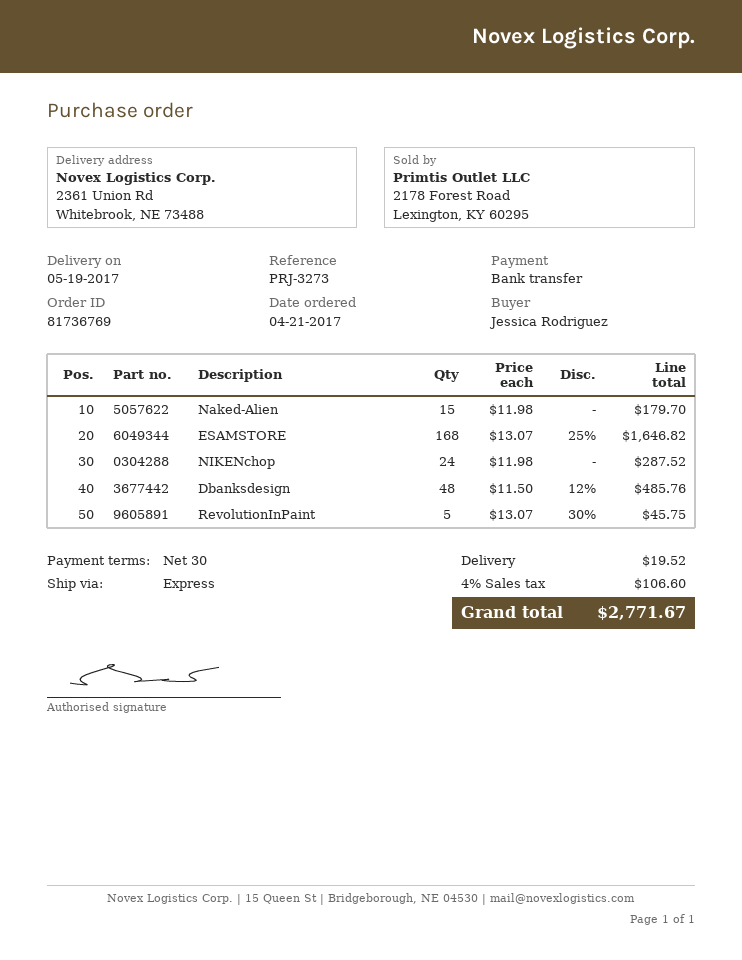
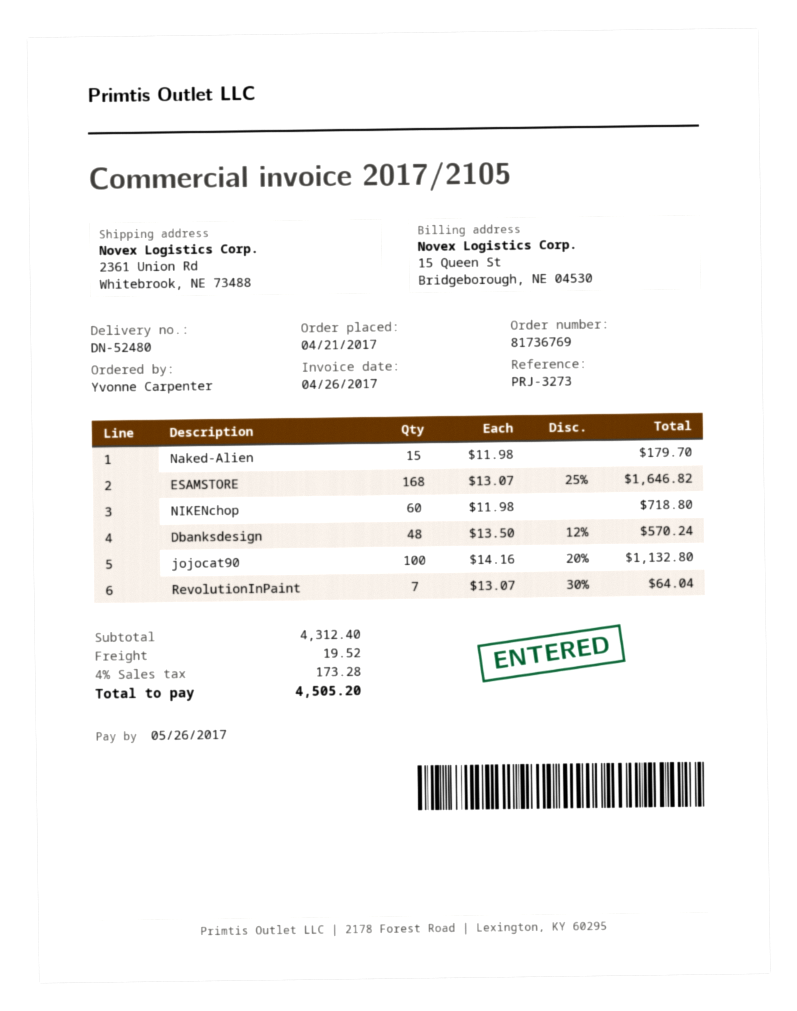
ordered by: Jessica Rodriguez -> Yvonne Carpenter
NIKENchop: 24 x 11.98 = 287.52 -> 60 x 11.98 = 718.80
Dbanksdesign: 48 x 11.50 - 12% = 485.76 -> 48 x 13.50 - 12% = 570.24
RevolutionInPaint: 5 x 13.07 - 30% = 45.75 -> 7 x 13.07 - 30% = 64.04
jojocat90: none -> 100 x 14.16 - 20% = 1132.80
tax: 4% = 106.60 -> 4% = 173.28
total: 2771.67 -> 4505.20

